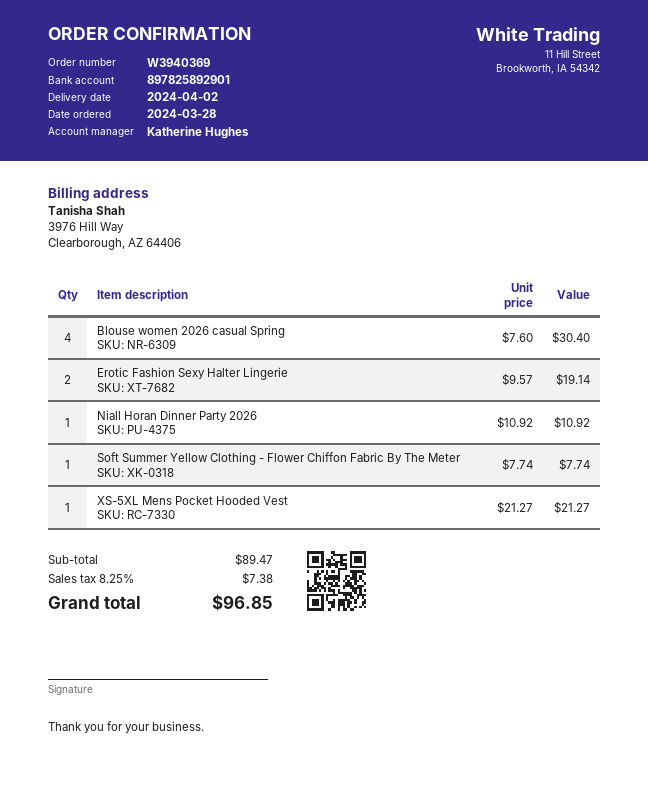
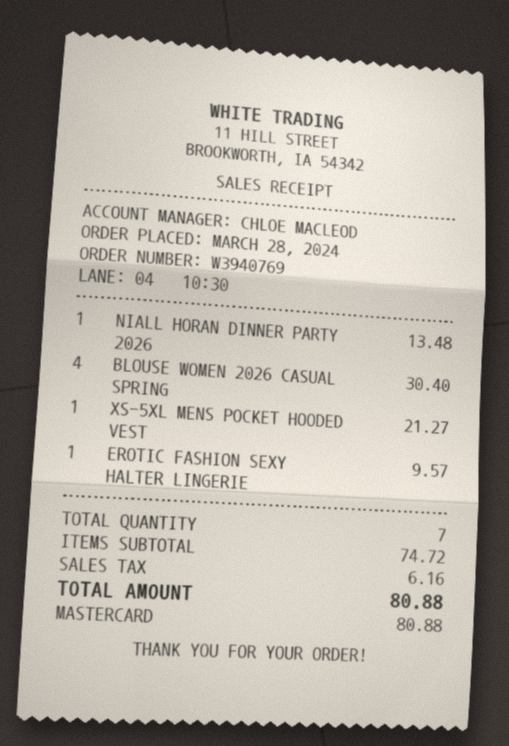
order number: W3940369 -> W3940769
sales rep: Katherine Hughes -> CHLOE MACLEOD
Erotic Fashion Sexy Halter Lingerie: 2 for 19.14 -> 1 for 9.57
Niall Horan Dinner Party 2026: 1 for 10.92 -> 1 for 13.48
Soft Summer Yellow Clothing - Flower Chiffon Fabric By The Meter: 1 for 7.74 -> none
subtotal: 89.47 -> 74.72
tax: 7.38 -> 6.16
total: 96.85 -> 80.88

